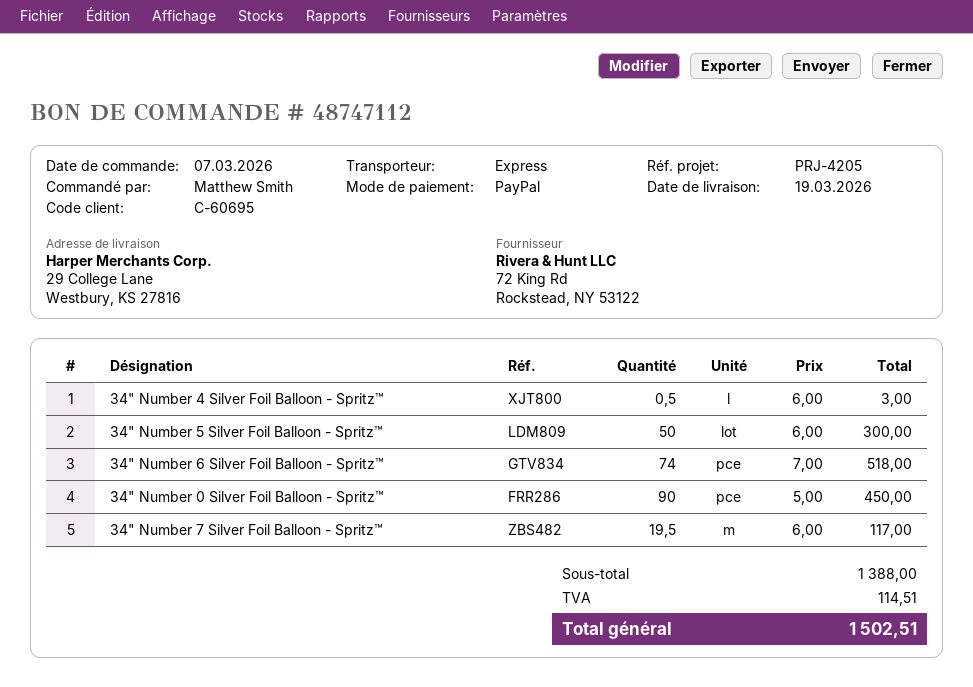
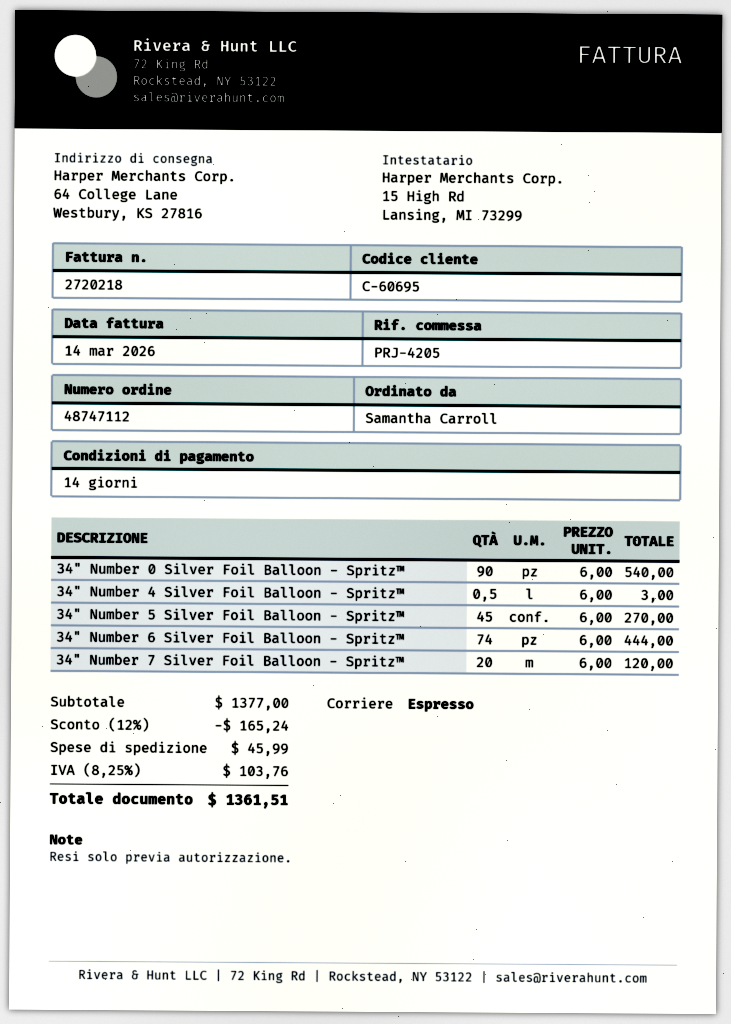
ordered by: Matthew Smith -> Samantha Carroll
ship to: 29 College Lane, Westbury, KS 27816 -> 64 College Lane, Westbury, KS 27816
34" Number 5 Silver Foil Balloon - Spritz™: 50 x 6.00 = 300.00 -> 45 x 6.00 = 270.00
34" Number 6 Silver Foil Balloon - Spritz™: 74 x 7.00 = 518.00 -> 74 x 6.00 = 444.00
34" Number 0 Silver Foil Balloon - Spritz™: 90 x 5.00 = 450.00 -> 90 x 6.00 = 540.00
34" Number 7 Silver Foil Balloon - Spritz™: 19.5 x 6.00 = 117.00 -> 20 x 6.00 = 120.00
subtotal: 1388.00 -> 1377.00
discount: none -> 12% = 165.24
shipping: none -> 45.99
tax: 114.51 -> 103.76
total: 1502.51 -> 1361.51

